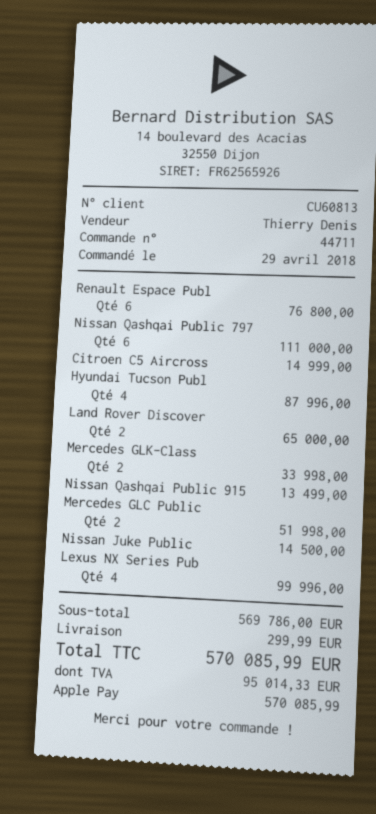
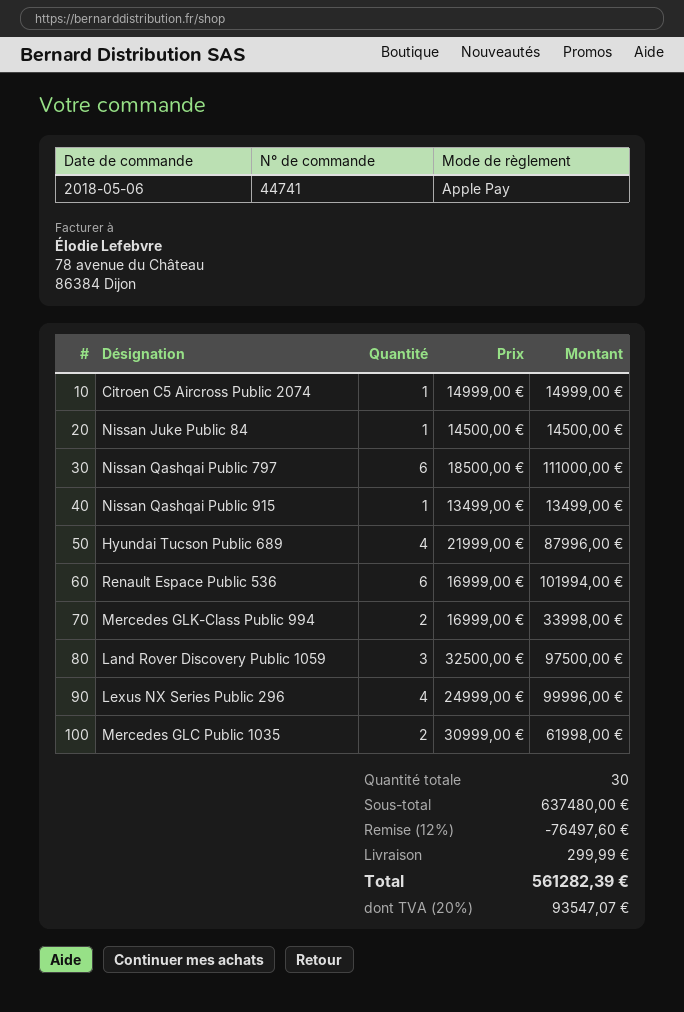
order number: 44711 -> 44741
order date: 2018-04-29 -> 2018-05-06
Renault Espace Publ: 6 for 76800.00 -> 6 for 101994.00
Land Rover Discover: 2 for 65000.00 -> 3 for 97500.00
Mercedes GLC Public: 2 for 51998.00 -> 2 for 61998.00
subtotal: 569786.00 -> 637480.00
discount: none -> 12% = 76497.60
tax: 95014.33 -> 93547.07
total: 570085.99 -> 561282.39

